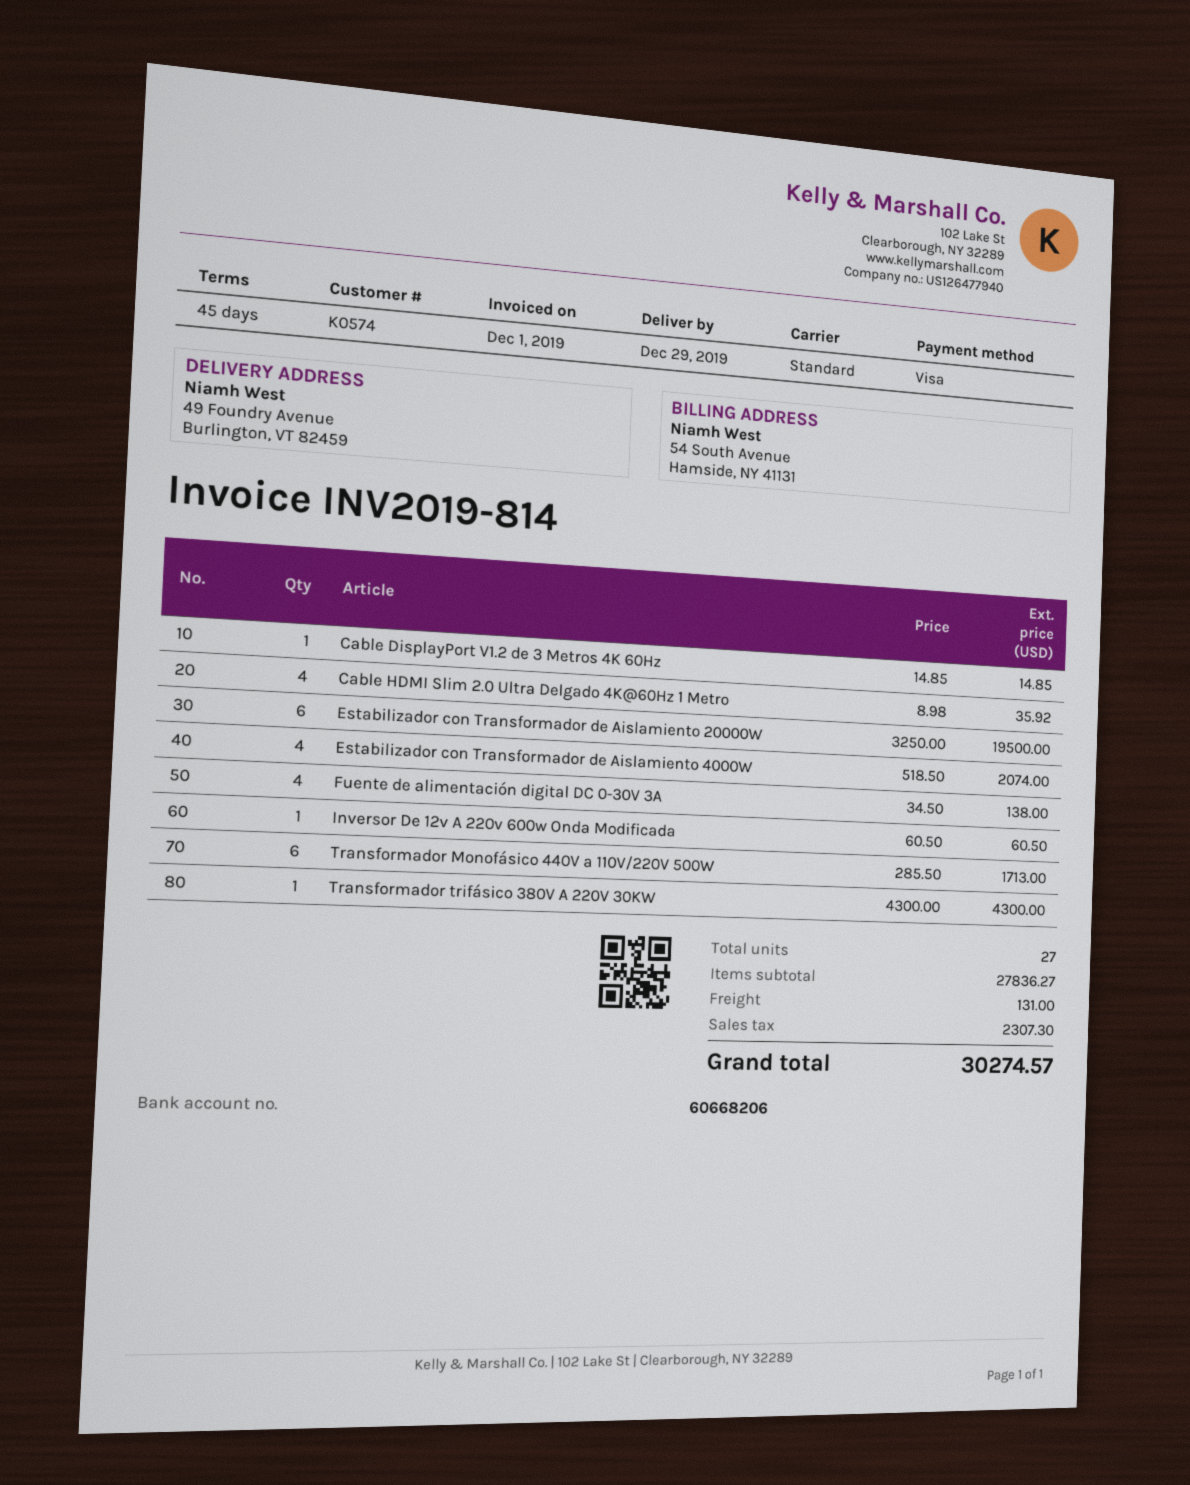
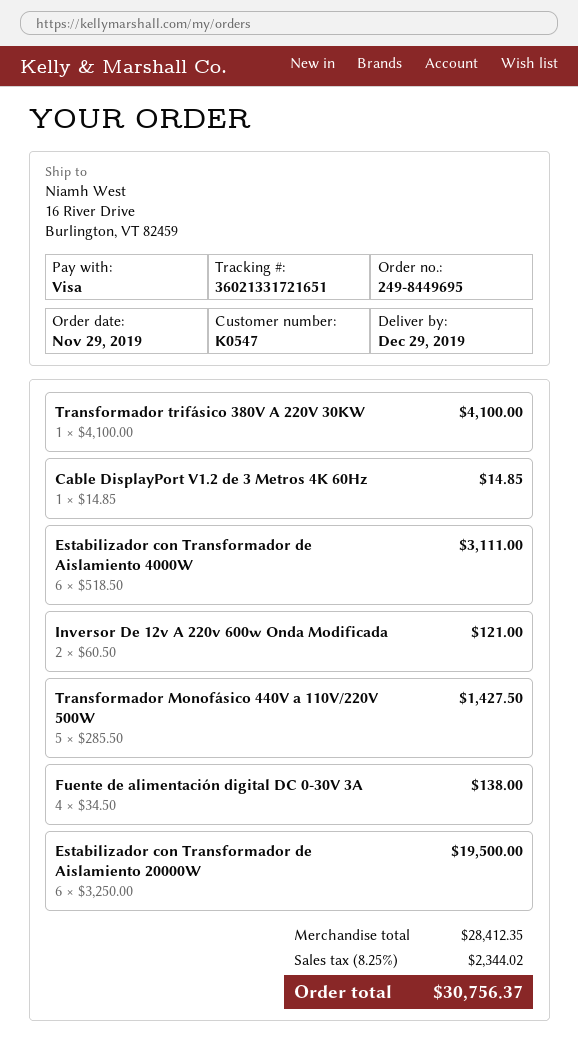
customer number: K0574 -> K0547
ship to: 49 Foundry Avenue, Burlington, VT 82459 -> 16 River Drive, Burlington, VT 82459
Cable HDMI Slim 2.0 Ultra Delgado 4K@60Hz 1 Metro: 4 x 8.98 = 35.92 -> none
Estabilizador con Transformador de Aislamiento 4000W: 4 x 518.50 = 2074.00 -> 6 x 518.50 = 3111.00
Inversor De 12v A 220v 600w Onda Modificada: 1 x 60.50 = 60.50 -> 2 x 60.50 = 121.00
Transformador Monofásico 440V a 110V/220V 500W: 6 x 285.50 = 1713.00 -> 5 x 285.50 = 1427.50
Transformador trifásico 380V A 220V 30KW: 1 x 4300.00 = 4300.00 -> 1 x 4100.00 = 4100.00
subtotal: 27836.27 -> 28412.35
shipping: 131.00 -> none
tax: 2307.30 -> 2344.02
total: 30274.57 -> 30756.37

